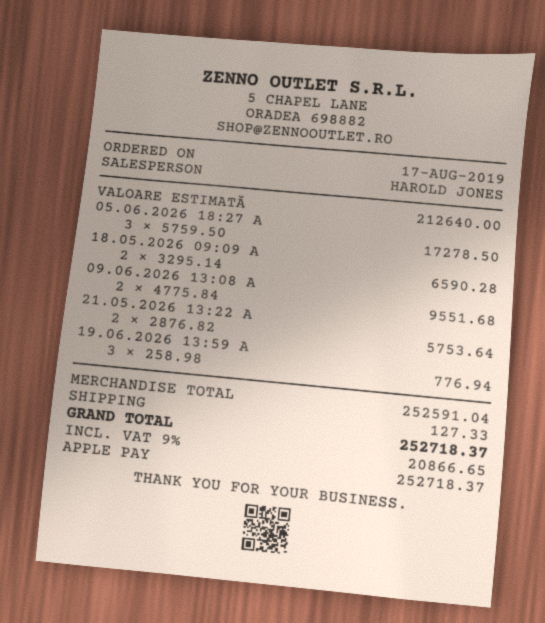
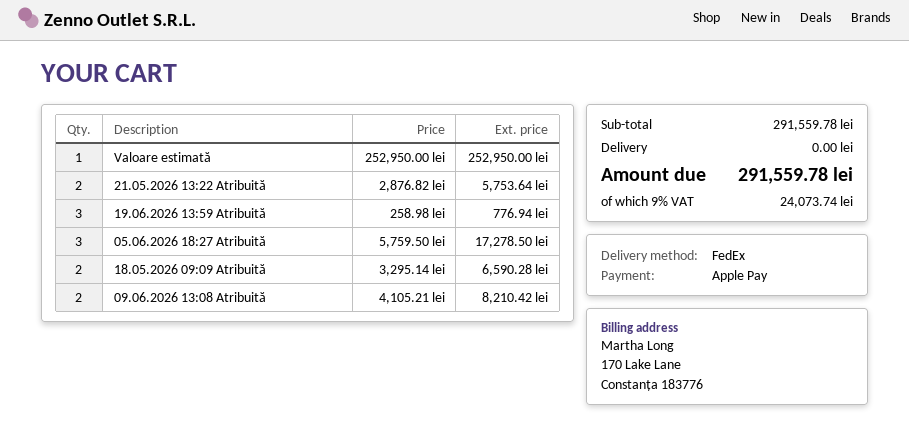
VALOARE ESTIMATĂ: 1 x 212640.00 = 212640.00 -> 1 x 252950.00 = 252950.00
09.06.2026 13:08 A: 2 x 4775.84 = 9551.68 -> 2 x 4105.21 = 8210.42
subtotal: 252591.04 -> 291559.78
shipping: 127.33 -> 0.00
tax: 9% = 20866.65 -> 9% = 24073.74
total: 252718.37 -> 291559.78

